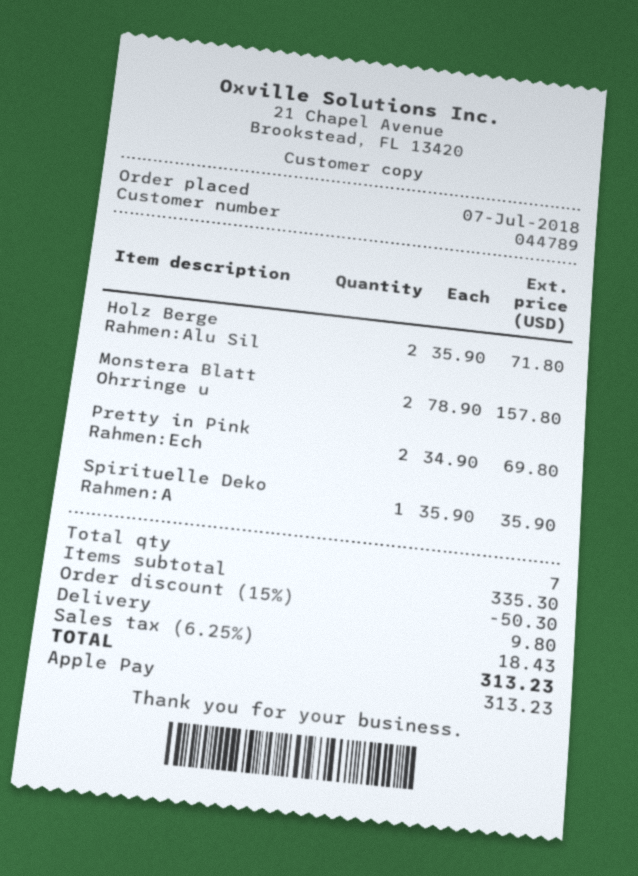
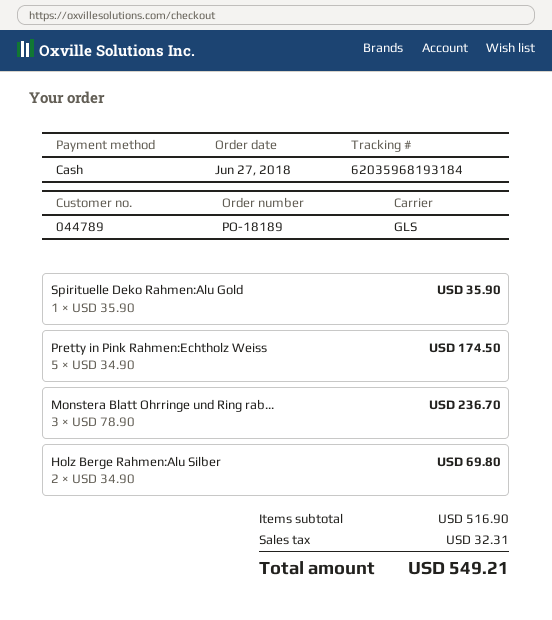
order date: 2018-07-07 -> 2018-06-27
payment method: Apple Pay -> cash
Holz Berge Rahmen:Alu Sil: 2 x 35.90 = 71.80 -> 2 x 34.90 = 69.80
Monstera Blatt Ohrringe u: 2 x 78.90 = 157.80 -> 3 x 78.90 = 236.70
Pretty in Pink Rahmen:Ech: 2 x 34.90 = 69.80 -> 5 x 34.90 = 174.50
subtotal: 335.30 -> 516.90
discount: 15% = 50.30 -> none
shipping: 9.80 -> none
tax: 18.43 -> 32.31
total: 313.23 -> 549.21

